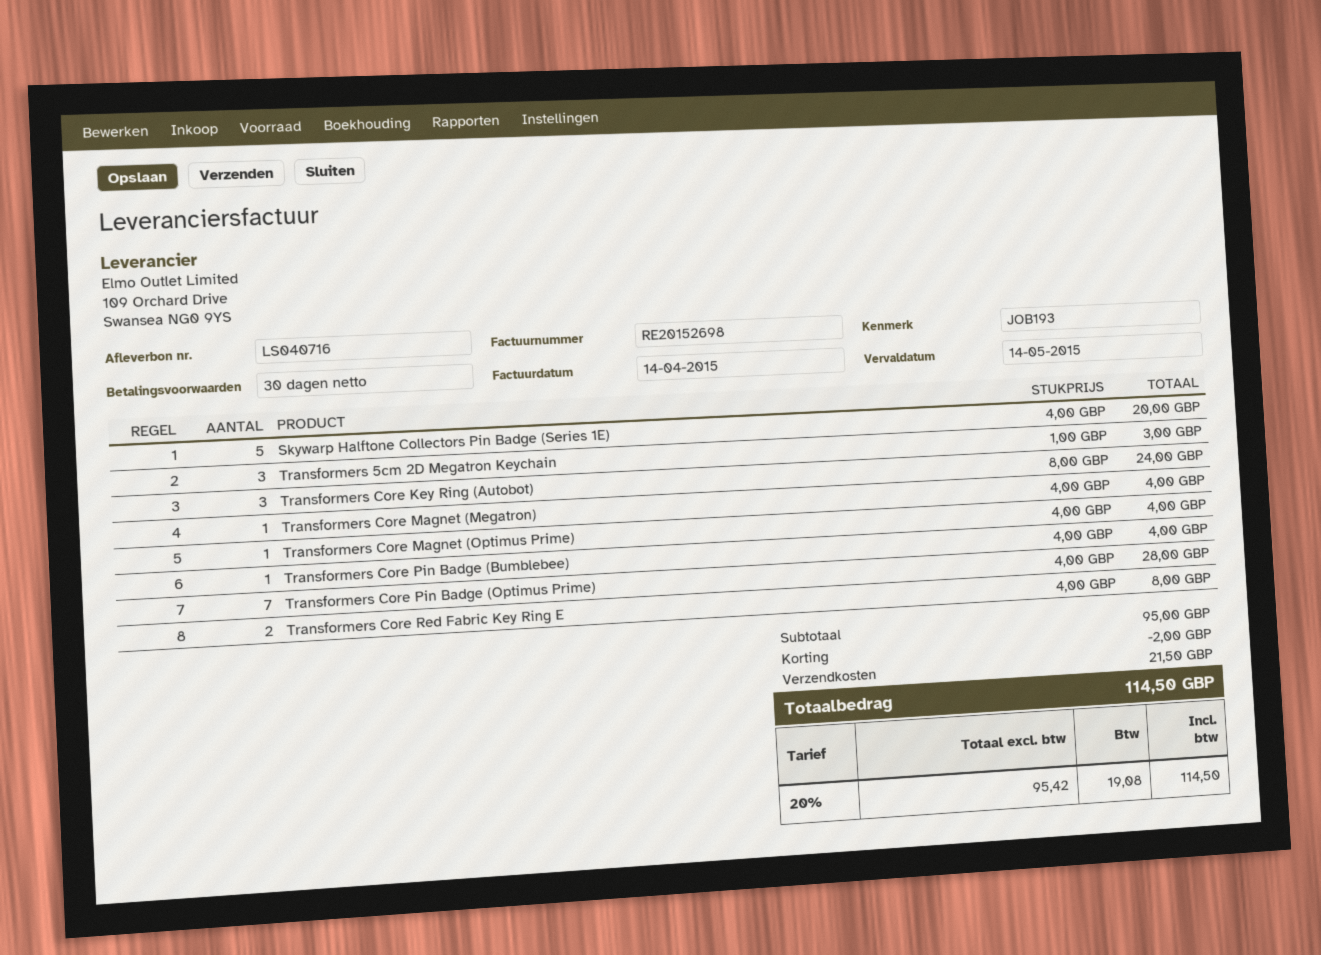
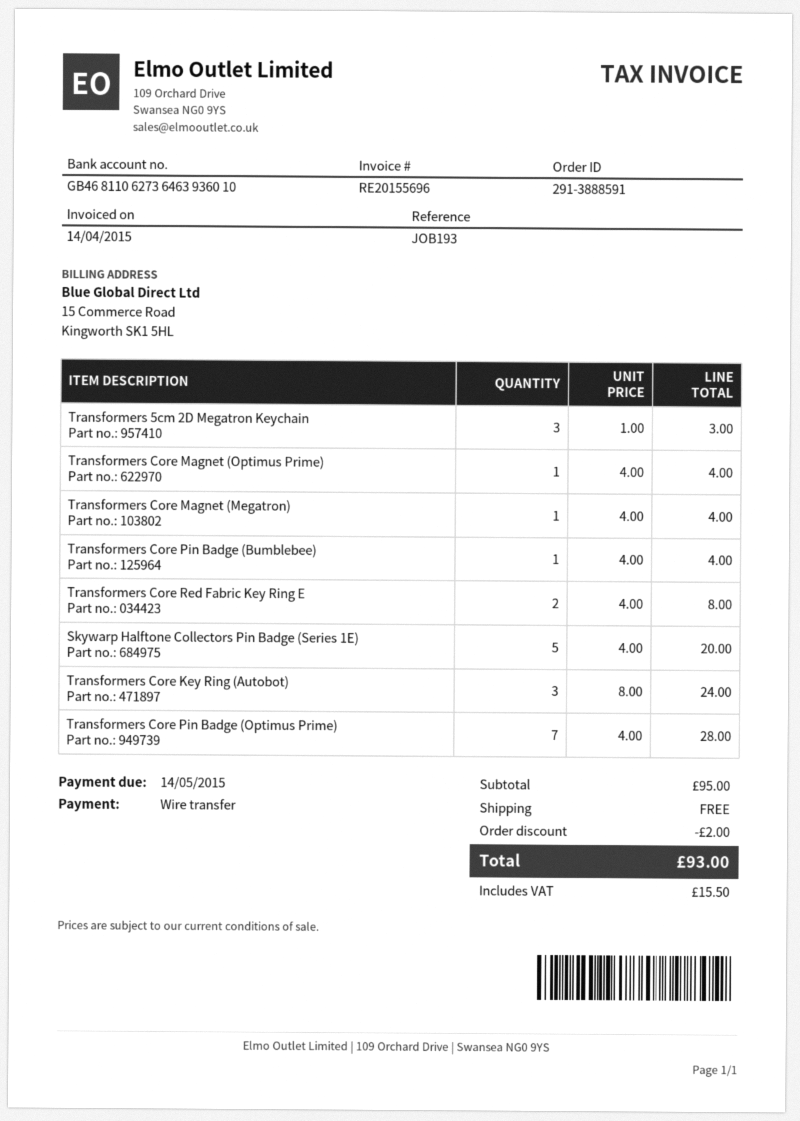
invoice number: RE20152698 -> RE20155696
shipping: 21.50 -> 0.00
tax: 19.08 -> 15.50
total: 114.50 -> 93.00

